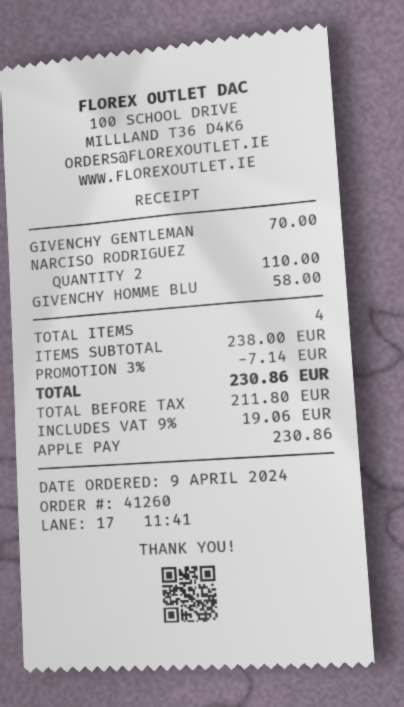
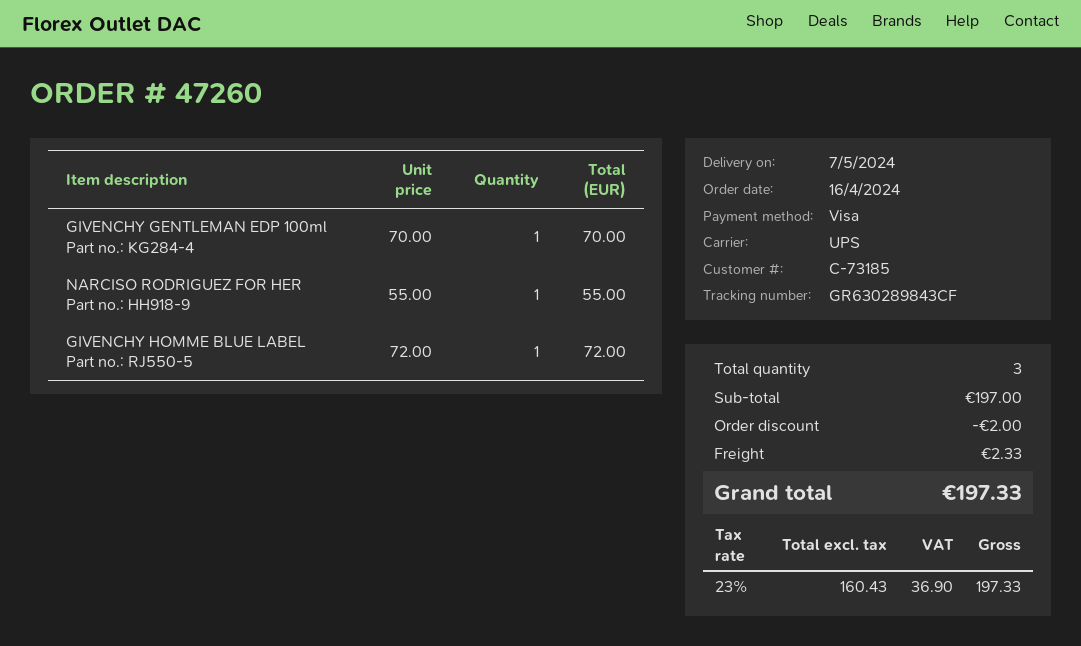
order number: 41260 -> 47260
order date: 2024-04-09 -> 2024-04-16
payment method: Apple Pay -> Visa
NARCISO RODRIGUEZ: 2 for 110.00 -> 1 for 55.00
GIVENCHY HOMME BLU: 1 for 58.00 -> 1 for 72.00
total quantity: 4 -> 3
subtotal: 238.00 -> 197.00
discount: 7.14 -> 2.00
shipping: none -> 2.33
net: 211.80 -> 160.43
tax: 9% = 19.06 -> 23% = 36.90
total: 230.86 -> 197.33

